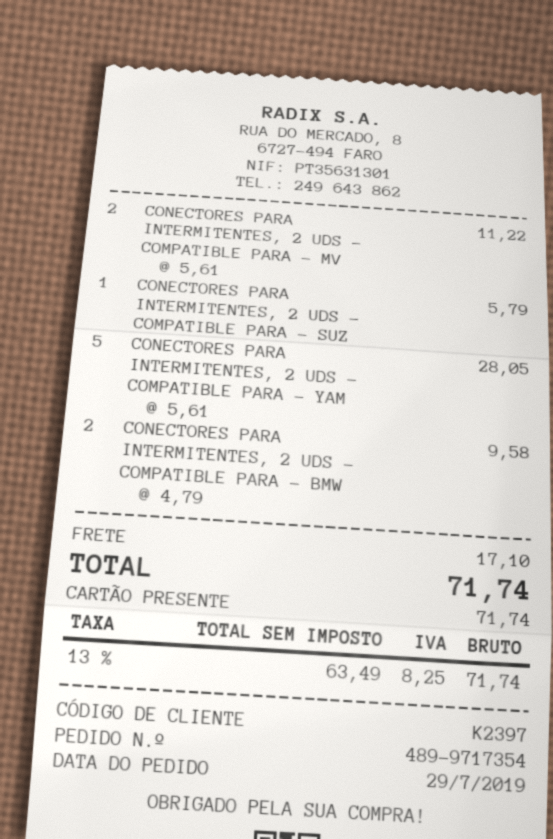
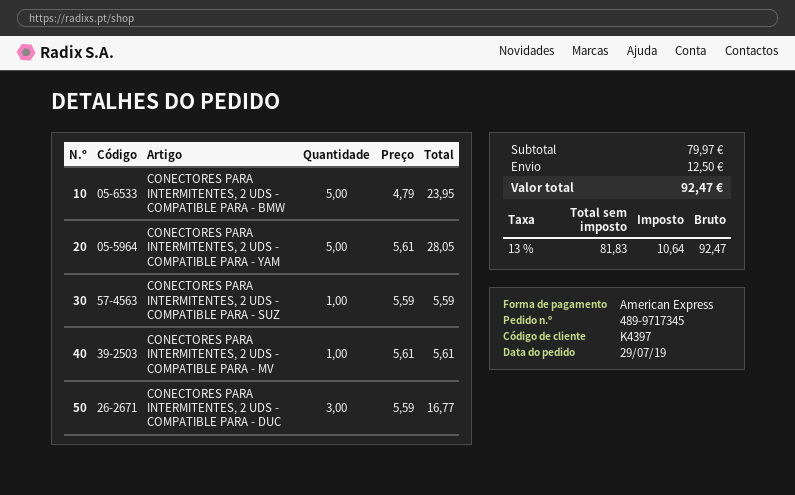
order number: 489-9717354 -> 489-9717345
customer number: K2397 -> K4397
payment method: gift card -> American Express
CONECTORES PARA INTERMITENTES, 2 UDS - COMPATIBLE PARA - MV: 2 x 5.61 = 11.22 -> 1 x 5.61 = 5.61
CONECTORES PARA INTERMITENTES, 2 UDS - COMPATIBLE PARA - SUZ: 1 x 5.79 = 5.79 -> 1 x 5.59 = 5.59
CONECTORES PARA INTERMITENTES, 2 UDS - COMPATIBLE PARA - BMW: 2 x 4.79 = 9.58 -> 5 x 4.79 = 23.95
CONECTORES PARA INTERMITENTES, 2 UDS - COMPATIBLE PARA - DUC: none -> 3 x 5.59 = 16.77
shipping: 17.10 -> 12.50
net: 63.49 -> 81.83
tax: 13% = 8.25 -> 13% = 10.64
total: 71.74 -> 92.47

